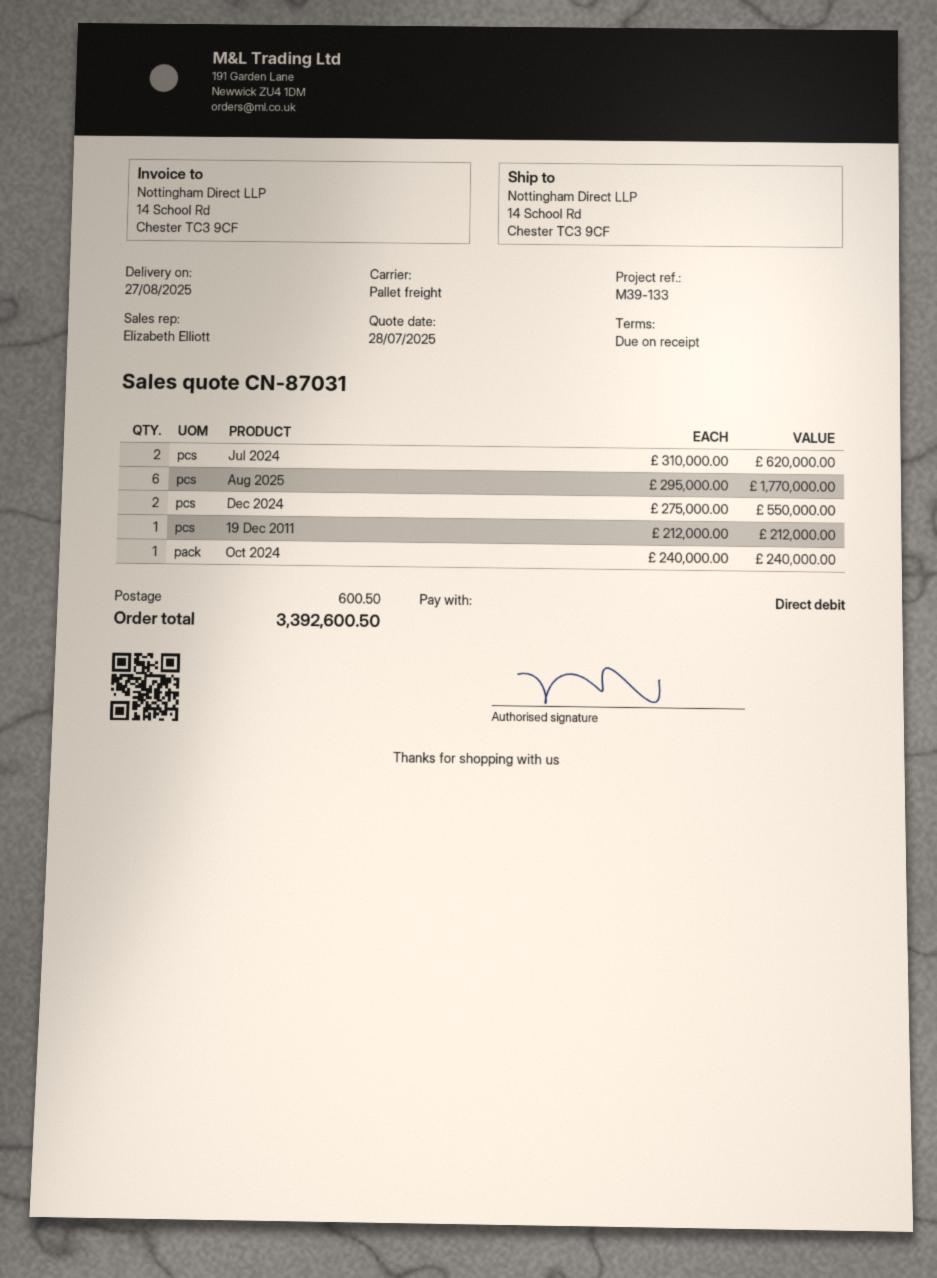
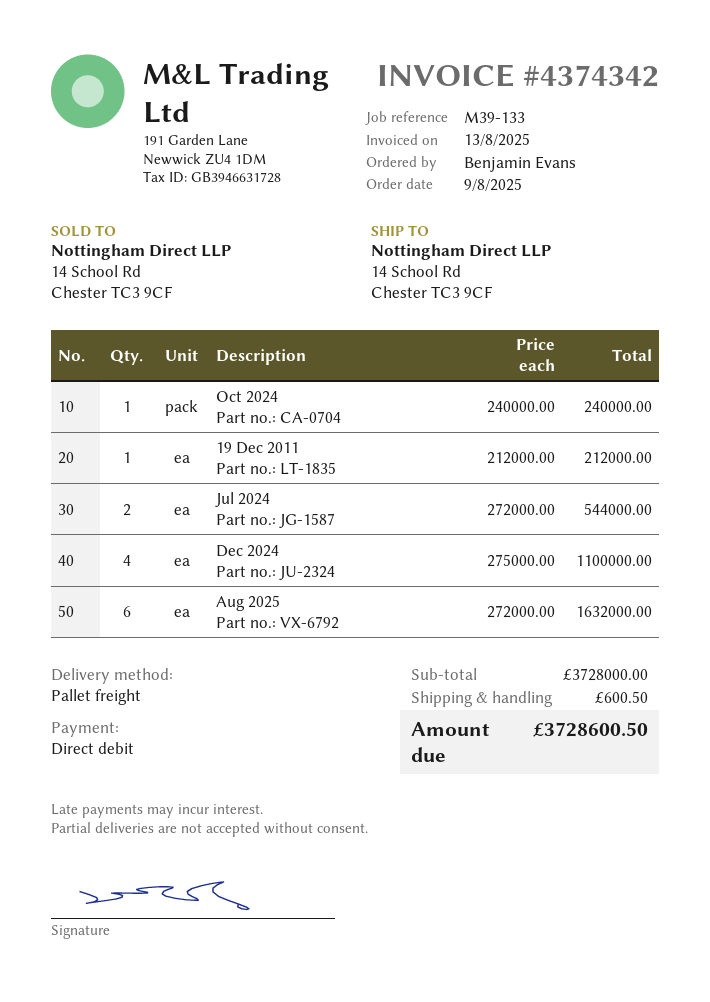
Jul 2024: 2 x 310000.00 = 620000.00 -> 2 x 272000.00 = 544000.00
Aug 2025: 6 x 295000.00 = 1770000.00 -> 6 x 272000.00 = 1632000.00
Dec 2024: 2 x 275000.00 = 550000.00 -> 4 x 275000.00 = 1100000.00
total: 3392600.50 -> 3728600.50

